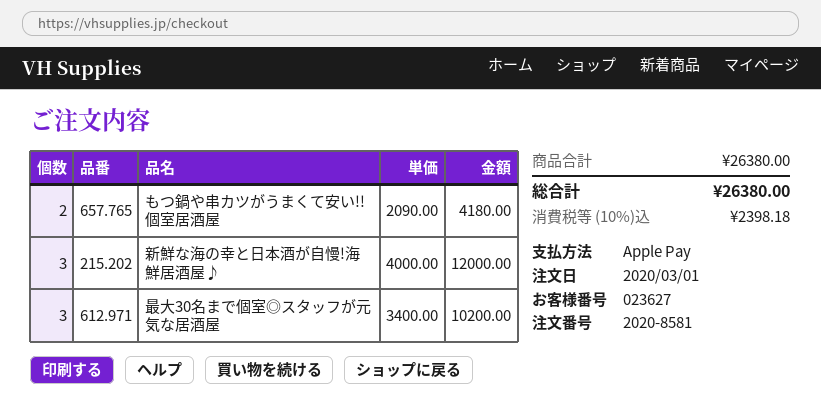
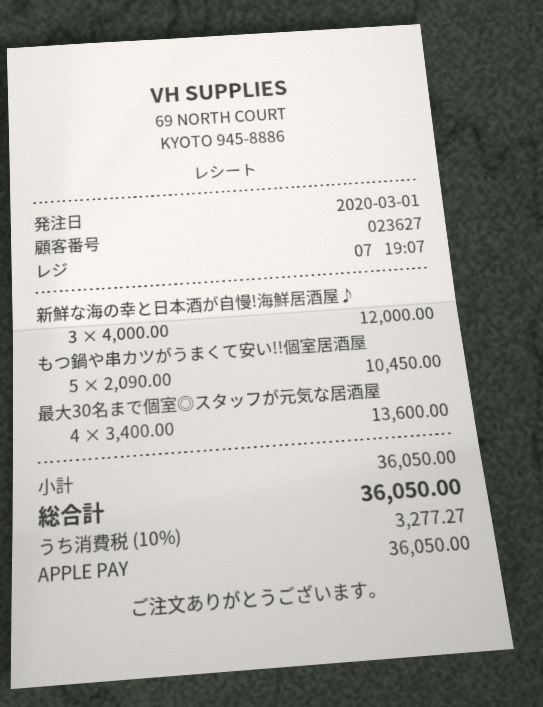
もつ鍋や串カツがうまくて安い!!個室居酒屋: 2 x 2090.00 = 4180.00 -> 5 x 2090.00 = 10450.00
最大30名まで個室◎スタッフが元気な居酒屋: 3 x 3400.00 = 10200.00 -> 4 x 3400.00 = 13600.00
subtotal: 26380.00 -> 36050.00
tax: 10% = 2398.18 -> 10% = 3277.27
total: 26380.00 -> 36050.00

